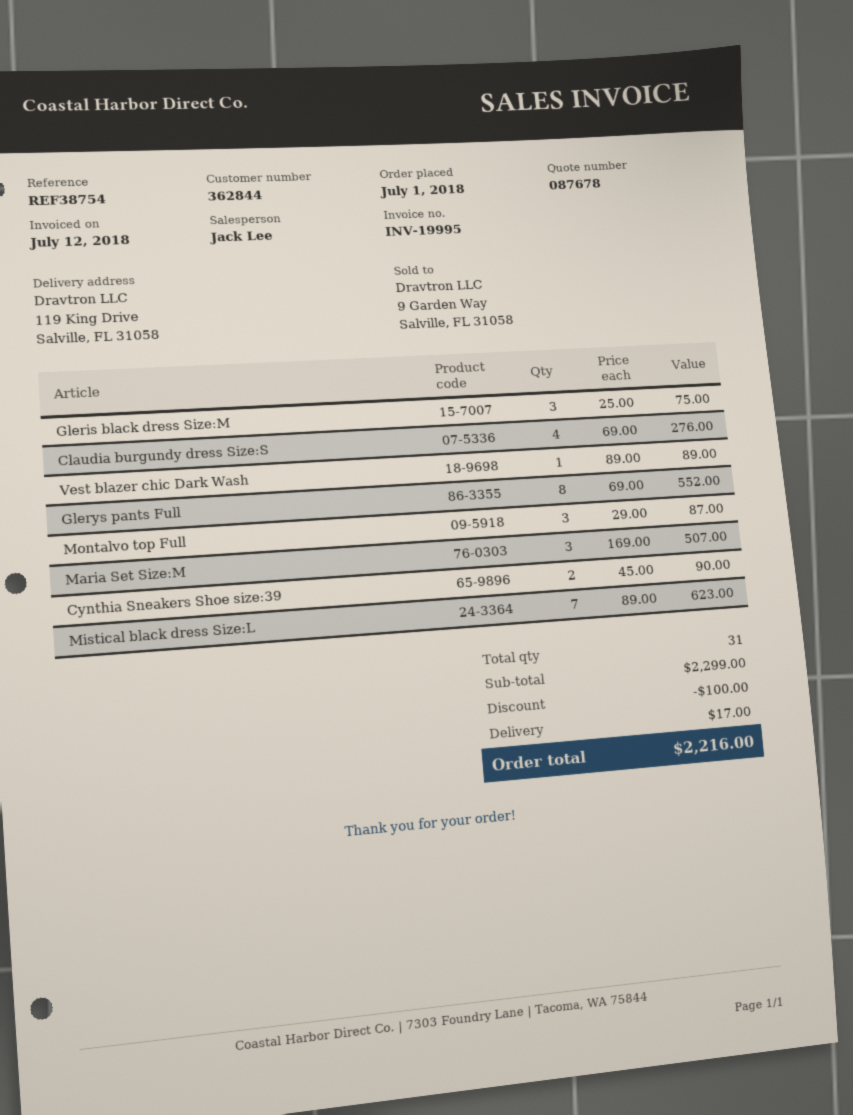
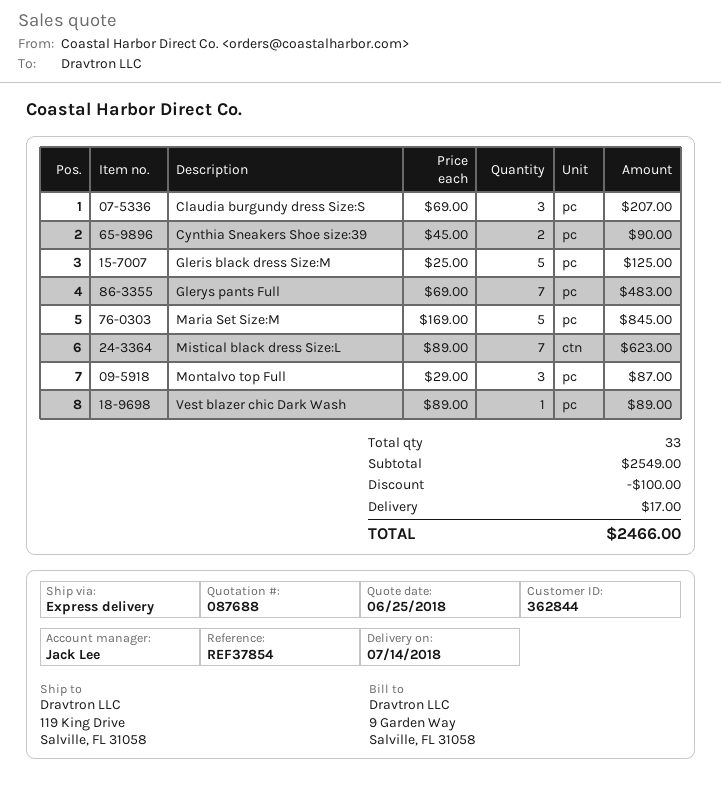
quote number: 087678 -> 087688
reference: REF38754 -> REF37854
Gleris black dress Size:M: 3 x 25.00 = 75.00 -> 5 x 25.00 = 125.00
Claudia burgundy dress Size:S: 4 x 69.00 = 276.00 -> 3 x 69.00 = 207.00
Glerys pants Full: 8 x 69.00 = 552.00 -> 7 x 69.00 = 483.00
Maria Set Size:M: 3 x 169.00 = 507.00 -> 5 x 169.00 = 845.00
total quantity: 31 -> 33
subtotal: 2299.00 -> 2549.00
total: 2216.00 -> 2466.00

